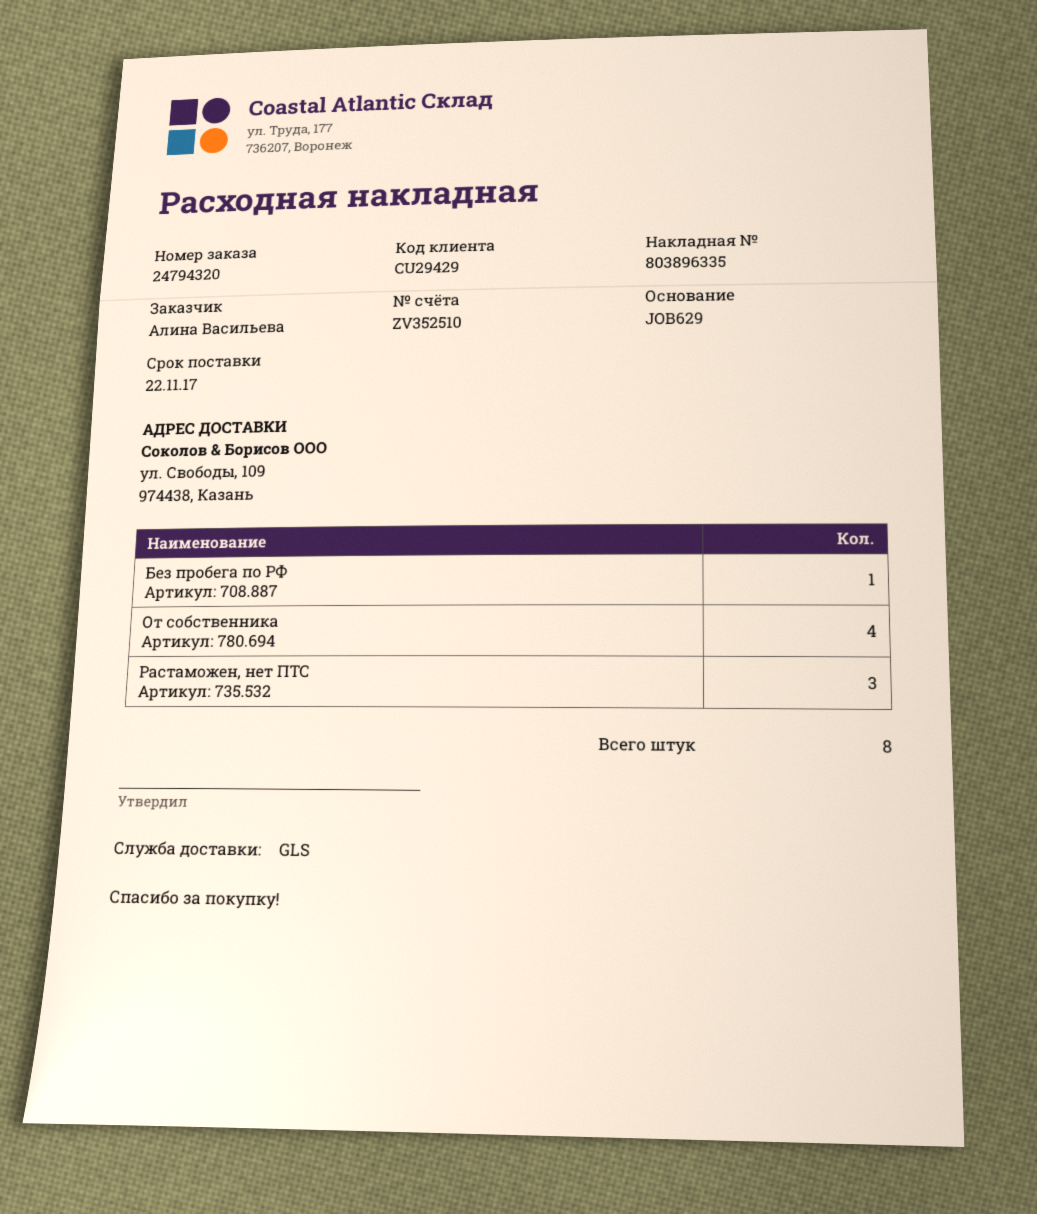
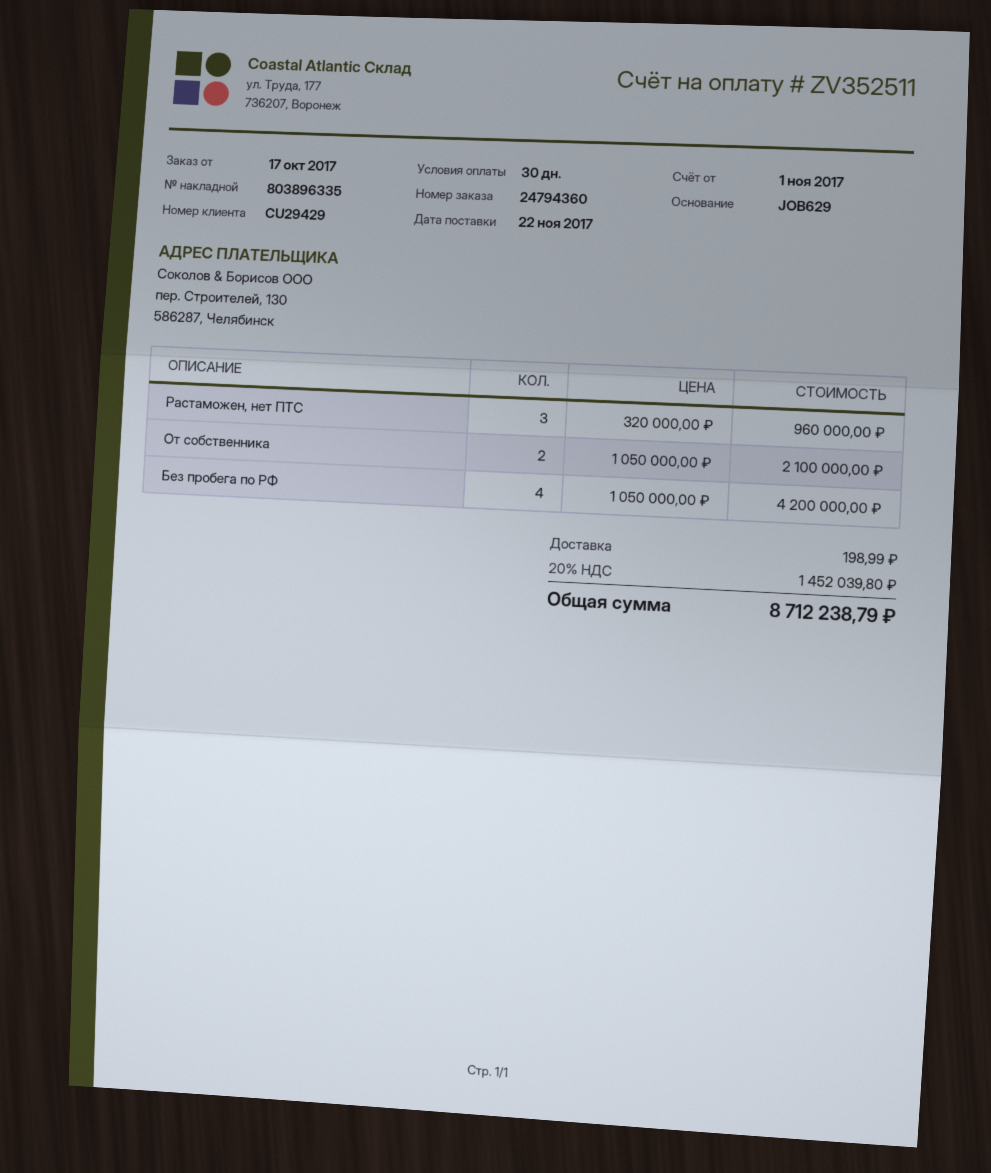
order number: 24794320 -> 24794360
invoice number: ZV352510 -> ZV352511
Без пробега по РФ: 1 -> 4
От собственника: 4 -> 2

